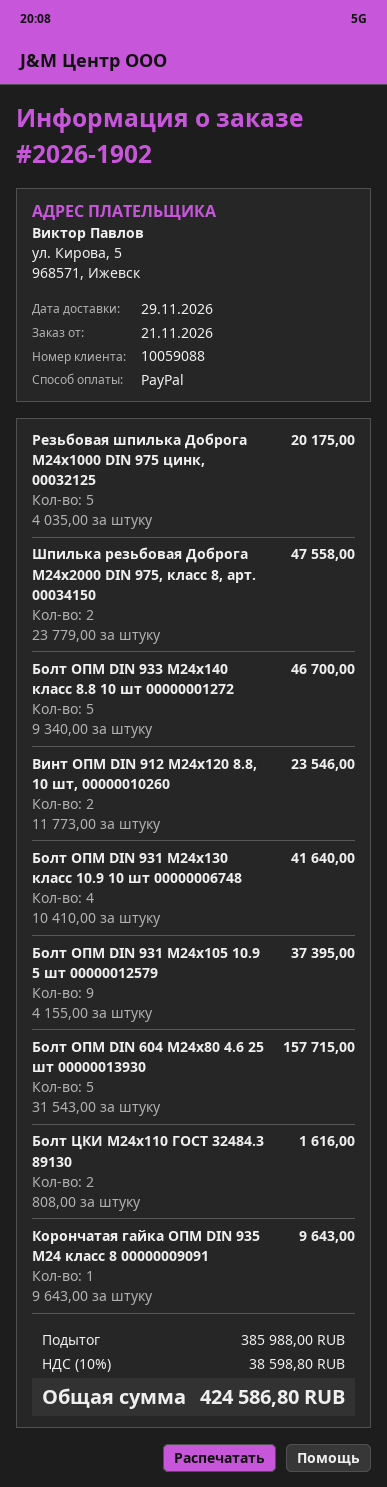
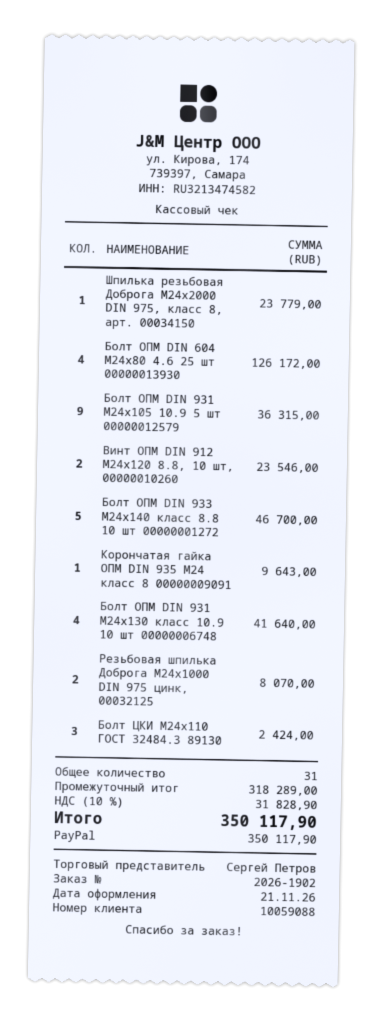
Резьбовая шпилька Доброга М24x1000 DIN 975 цинк, 00032125: 5 for 20175.00 -> 2 for 8070.00
Шпилька резьбовая Доброга М24х2000 DIN 975, класс 8, арт. 00034150: 2 for 47558.00 -> 1 for 23779.00
Болт ОПМ DIN 931 М24x105 10.9 5 шт 00000012579: 9 for 37395.00 -> 9 for 36315.00
Болт ОПМ DIN 604 М24x80 4.6 25 шт 00000013930: 5 for 157715.00 -> 4 for 126172.00
Болт ЦКИ М24x110 ГОСТ 32484.3 89130: 2 for 1616.00 -> 3 for 2424.00
subtotal: 385988.00 -> 318289.00
tax: 10% = 38598.80 -> 10% = 31828.90
total: 424586.80 -> 350117.90

